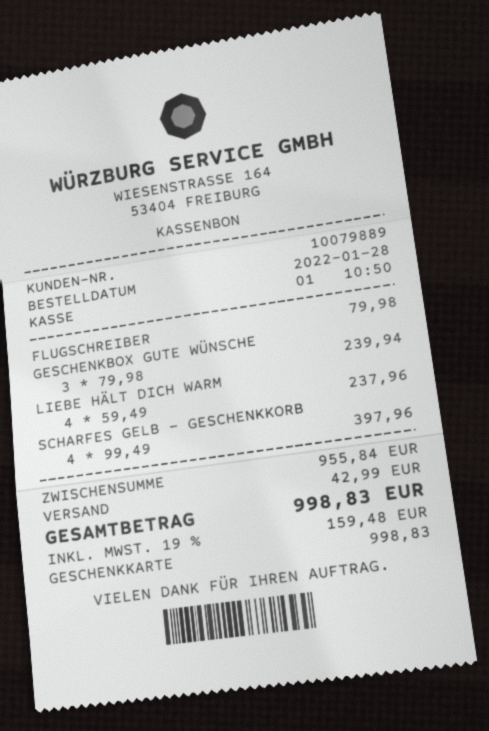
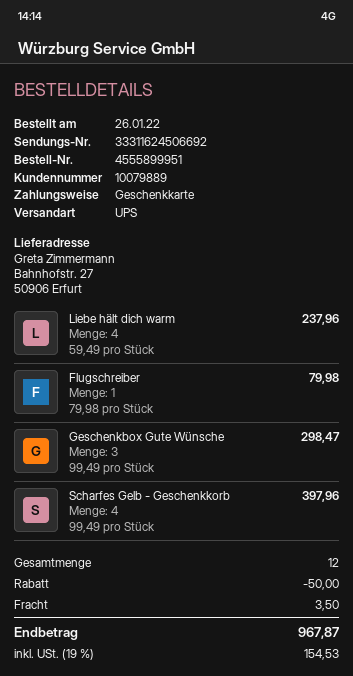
order date: 2022-01-28 -> 2022-01-26
GESCHENKBOX GUTE WÜNSCHE: 3 x 79.98 = 239.94 -> 3 x 99.49 = 298.47
discount: none -> 50.00
shipping: 42.99 -> 3.50
tax: 19% = 159.48 -> 19% = 154.53
total: 998.83 -> 967.87

